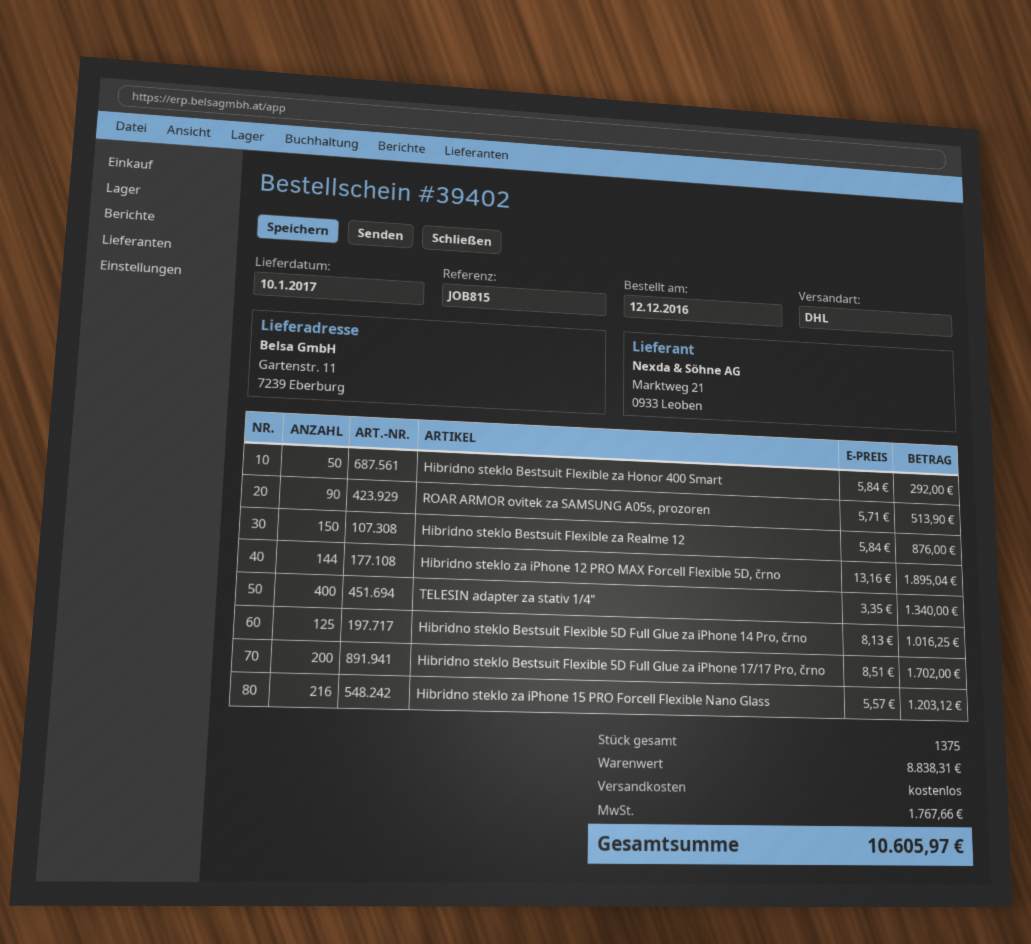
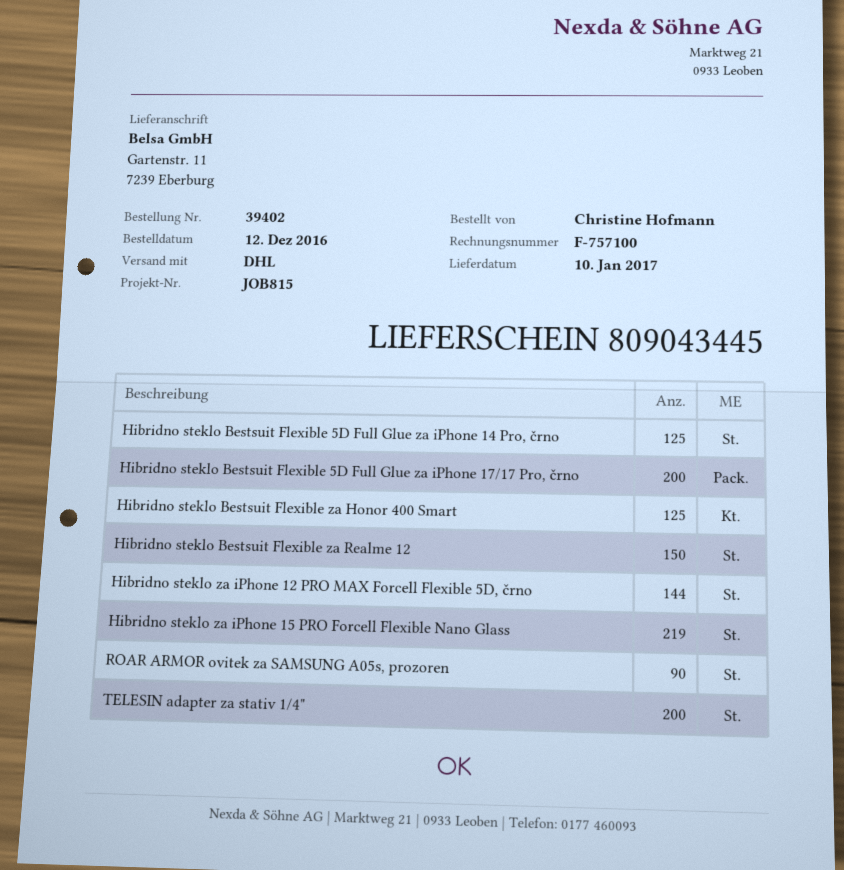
Hibridno steklo Bestsuit Flexible za Honor 400 Smart: 50 -> 125
TELESIN adapter za stativ 1/4": 400 -> 200
Hibridno steklo za iPhone 15 PRO Forcell Flexible Nano Glass: 216 -> 219

